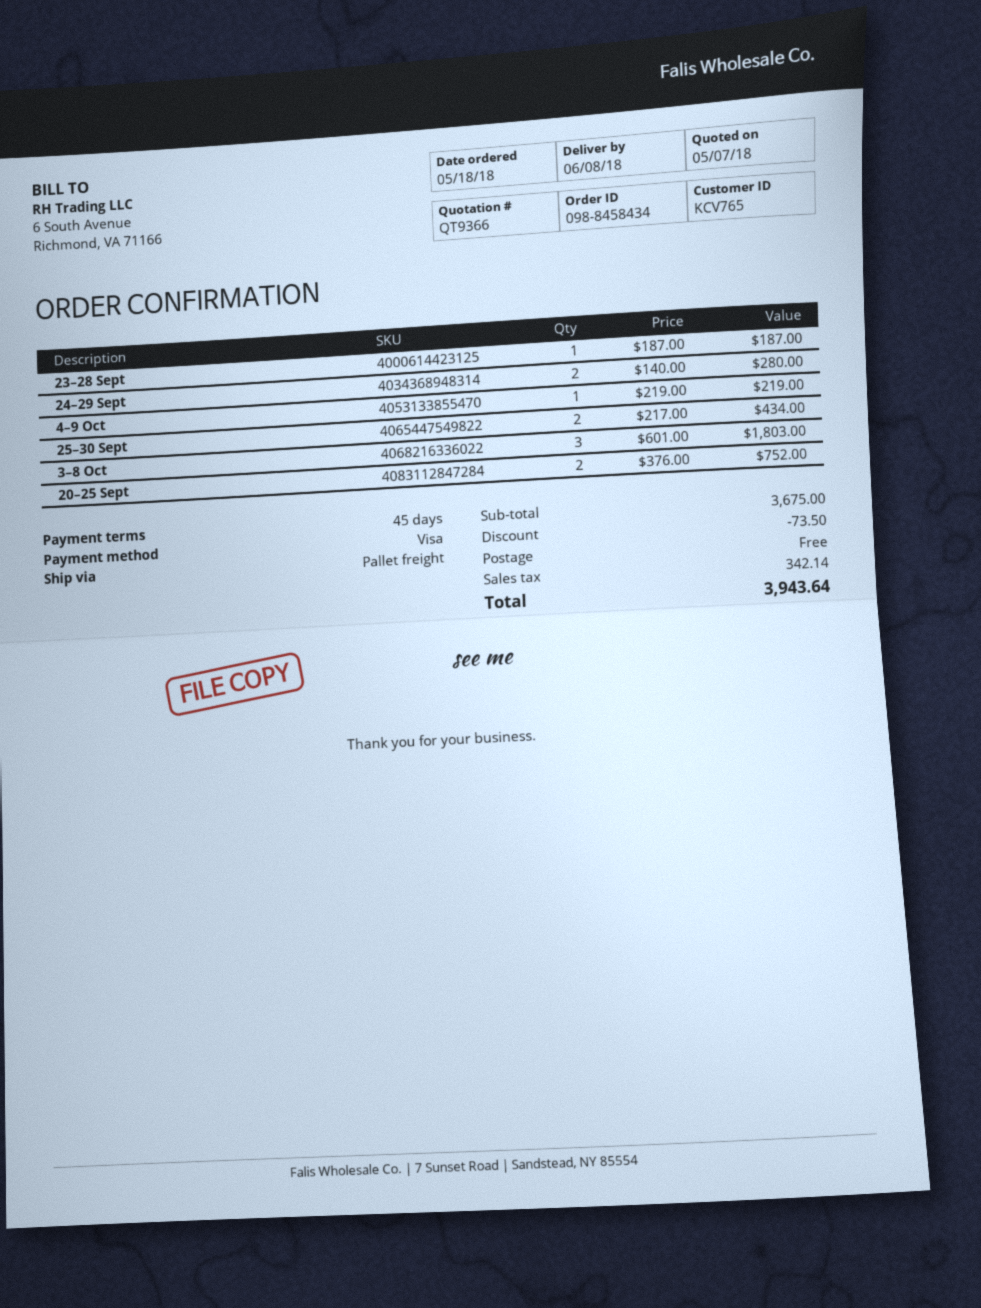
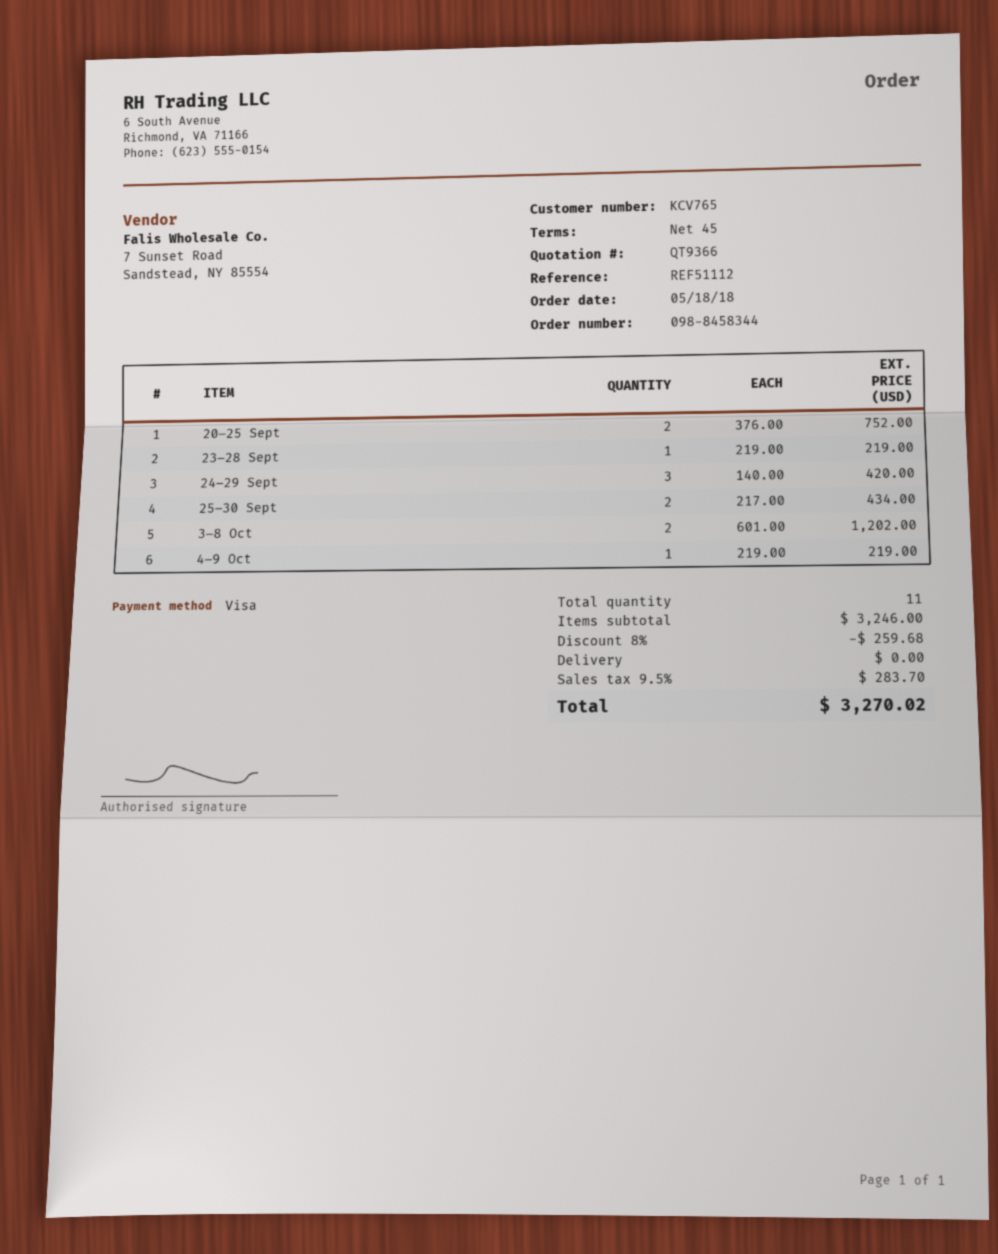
order number: 098-8458434 -> 098-8458344
23–28 Sept: 1 x 187.00 = 187.00 -> 1 x 219.00 = 219.00
24–29 Sept: 2 x 140.00 = 280.00 -> 3 x 140.00 = 420.00
3–8 Oct: 3 x 601.00 = 1803.00 -> 2 x 601.00 = 1202.00
subtotal: 3675.00 -> 3246.00
discount: 73.50 -> 259.68
tax: 342.14 -> 283.70
total: 3943.64 -> 3270.02

